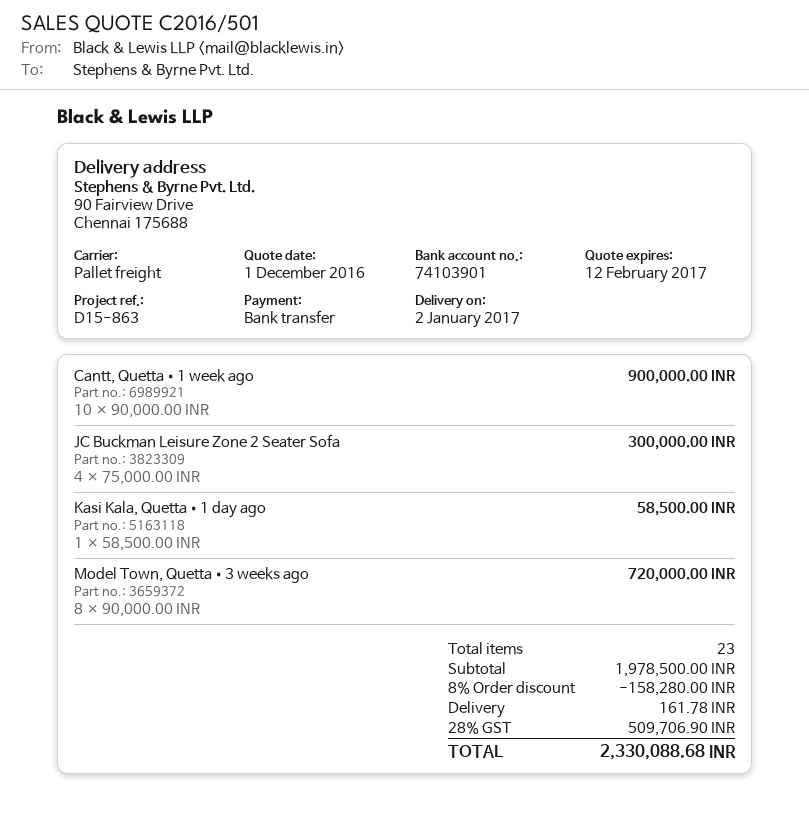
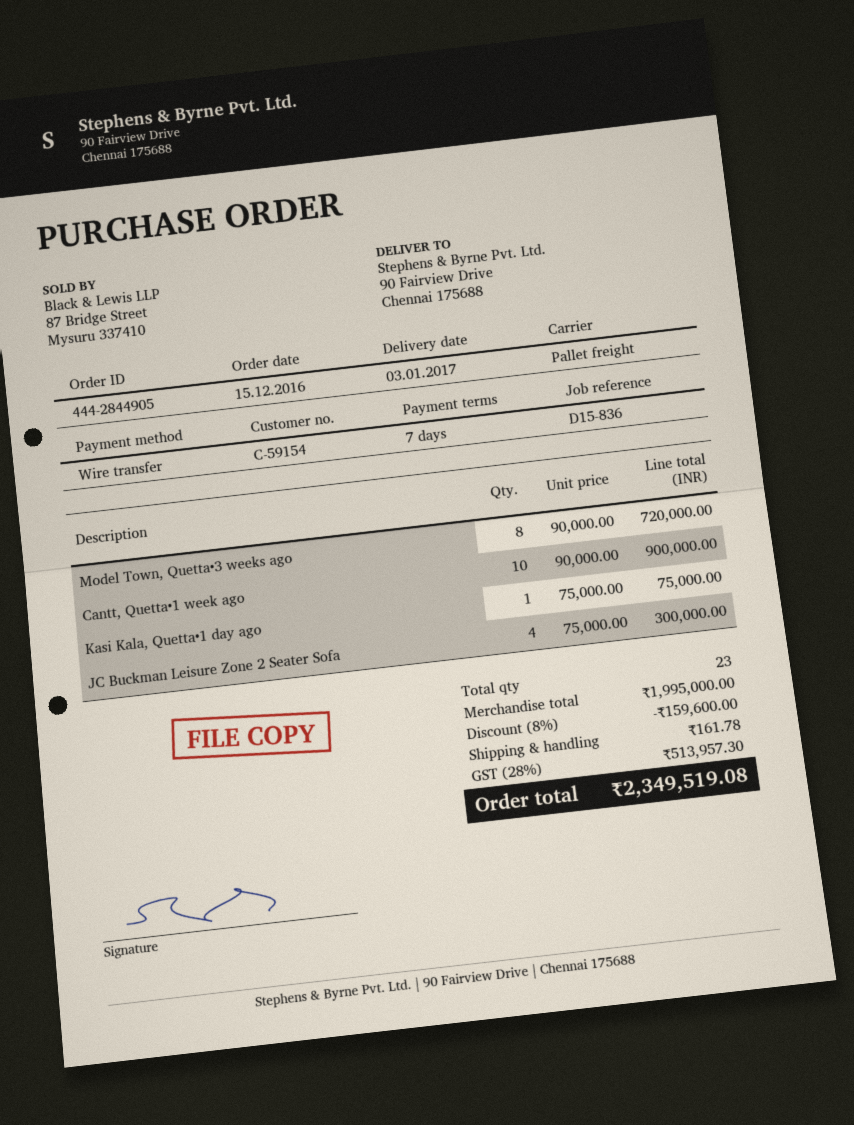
delivery date: 2017-01-02 -> 2017-01-03
reference: D15-863 -> D15-836
Kasi Kala, Quetta•1 day ago: 1 x 58500.00 = 58500.00 -> 1 x 75000.00 = 75000.00
subtotal: 1978500.00 -> 1995000.00
discount: 8% = 158280.00 -> 8% = 159600.00
tax: 28% = 509706.90 -> 28% = 513957.30
total: 2330088.68 -> 2349519.08

